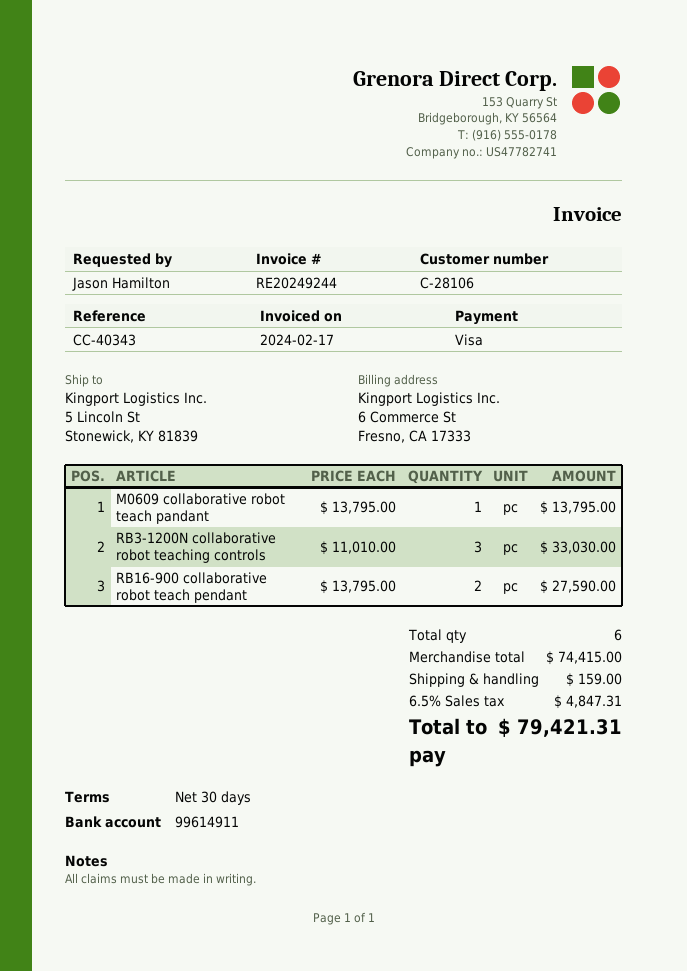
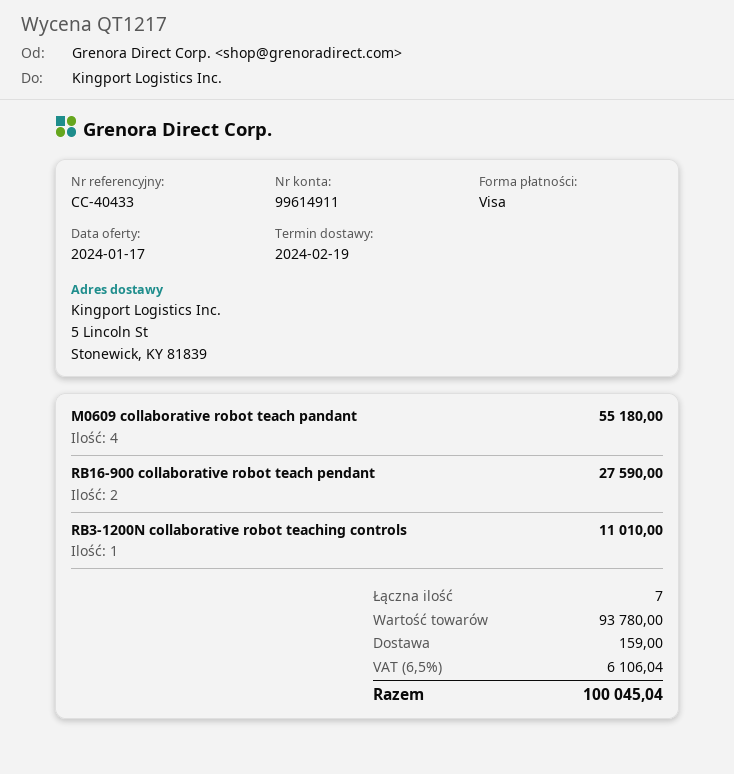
reference: CC-40343 -> CC-40433
M0609 collaborative robot teach pandant: 1 for 13795.00 -> 4 for 55180.00
RB3-1200N collaborative robot teaching controls: 3 for 33030.00 -> 1 for 11010.00
total quantity: 6 -> 7
subtotal: 74415.00 -> 93780.00
tax: 6.5% = 4847.31 -> 6.5% = 6106.04
total: 79421.31 -> 100045.04

